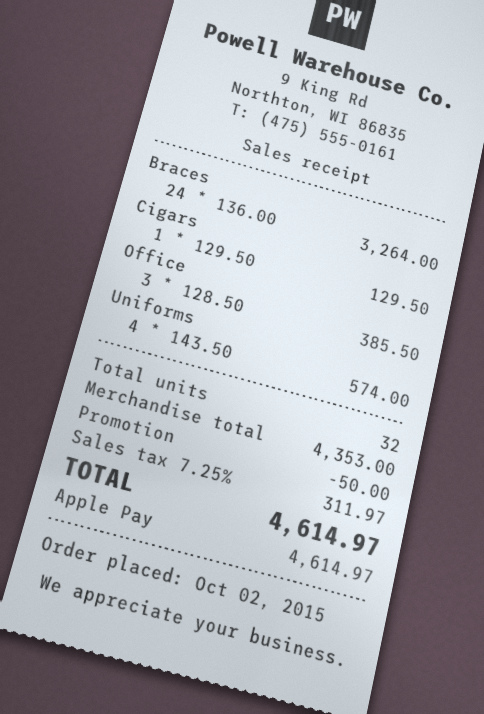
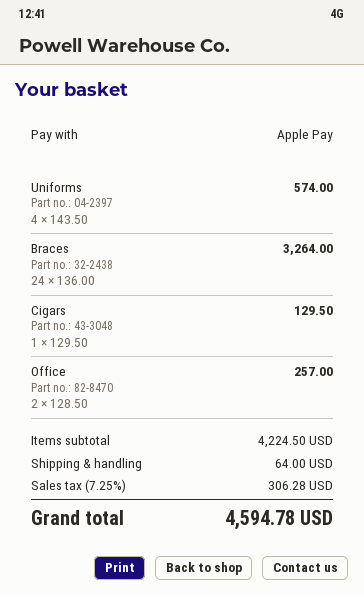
Office: 3 x 128.50 = 385.50 -> 2 x 128.50 = 257.00
subtotal: 4353.00 -> 4224.50
discount: 50.00 -> none
shipping: none -> 64.00
tax: 7.25% = 311.97 -> 7.25% = 306.28
total: 4614.97 -> 4594.78

